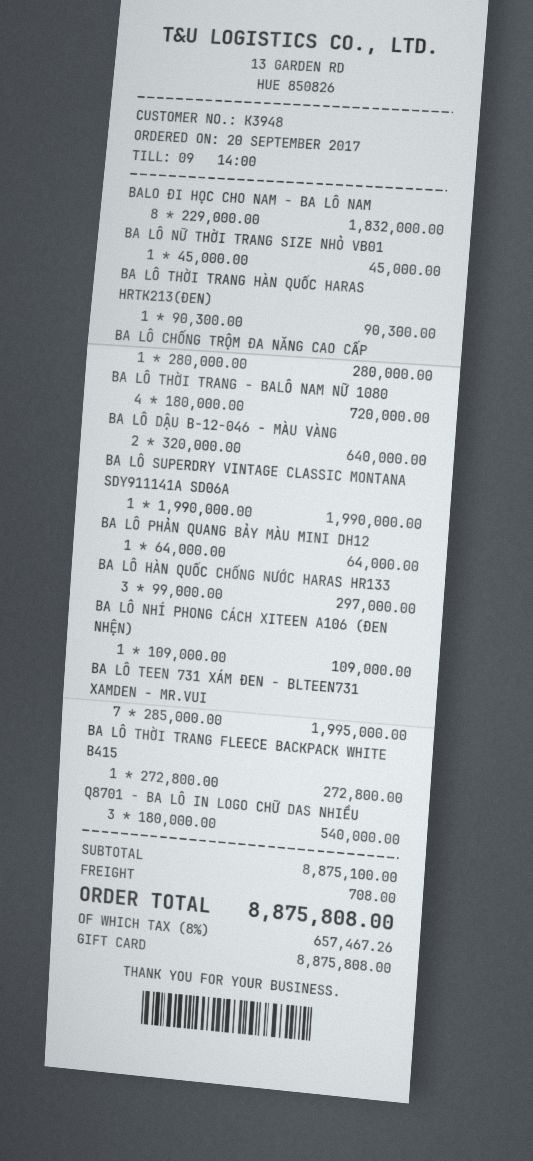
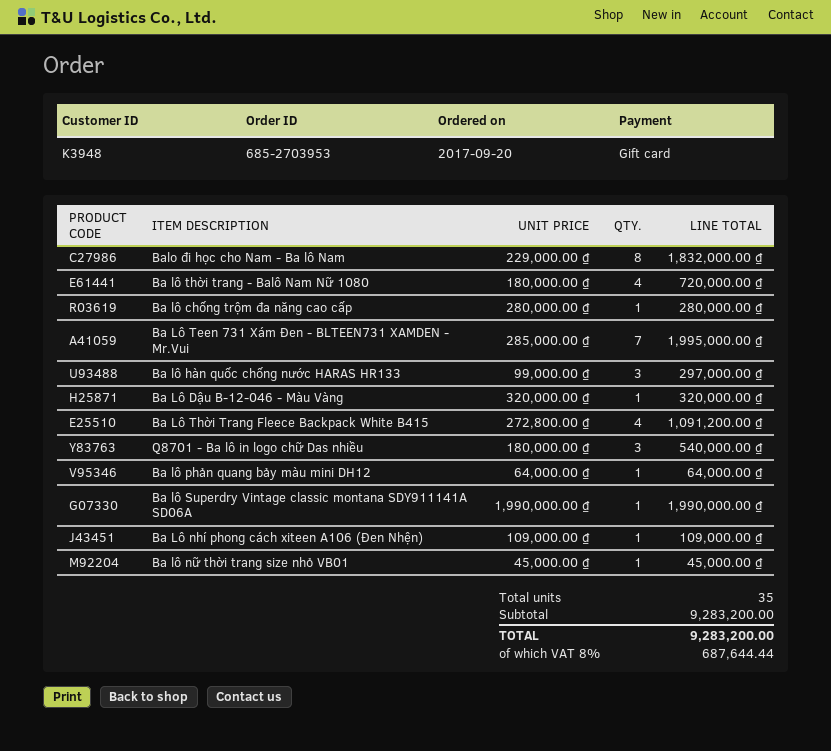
BA LÔ THỜI TRANG HÀN QUỐC HARAS HRTK213(ĐEN): 1 x 90300.00 = 90300.00 -> none
BA LÔ DẬU B-12-046 - MÀU VÀNG: 2 x 320000.00 = 640000.00 -> 1 x 320000.00 = 320000.00
BA LÔ THỜI TRANG FLEECE BACKPACK WHITE B415: 1 x 272800.00 = 272800.00 -> 4 x 272800.00 = 1091200.00
subtotal: 8875100.00 -> 9283200.00
shipping: 708.00 -> none
tax: 8% = 657467.26 -> 8% = 687644.44
total: 8875808.00 -> 9283200.00

